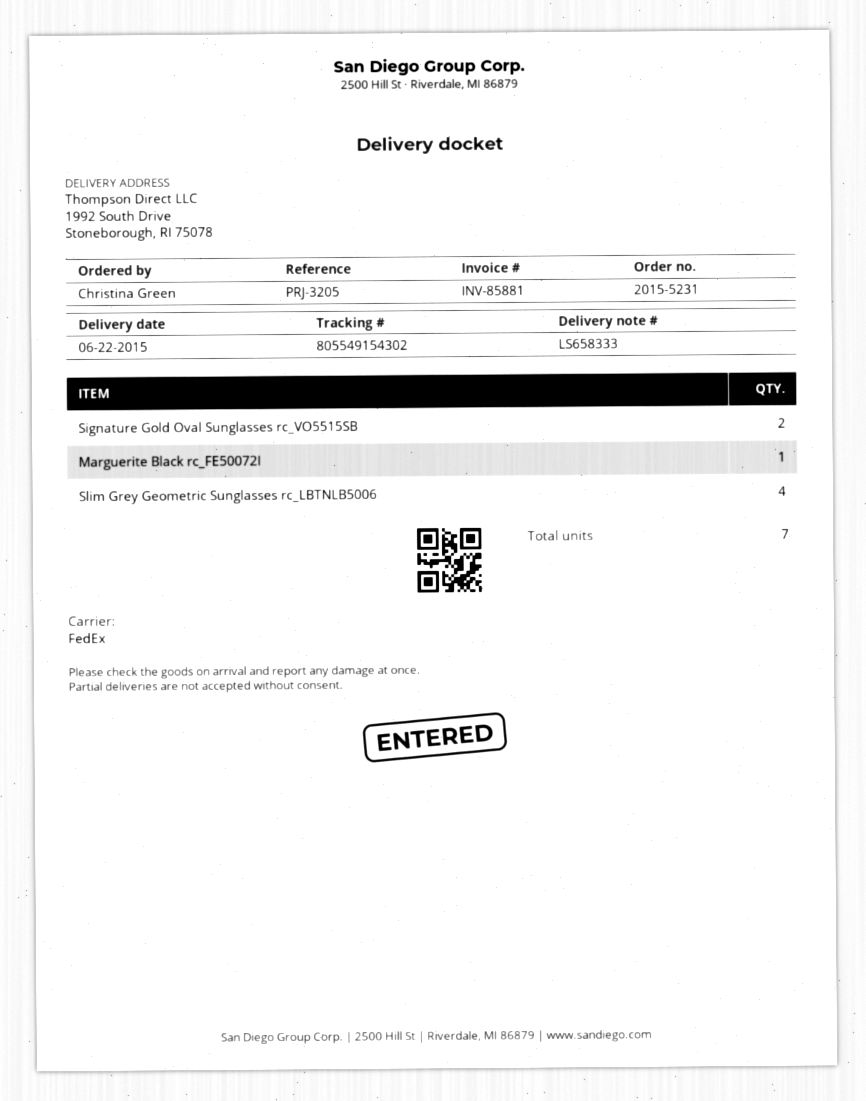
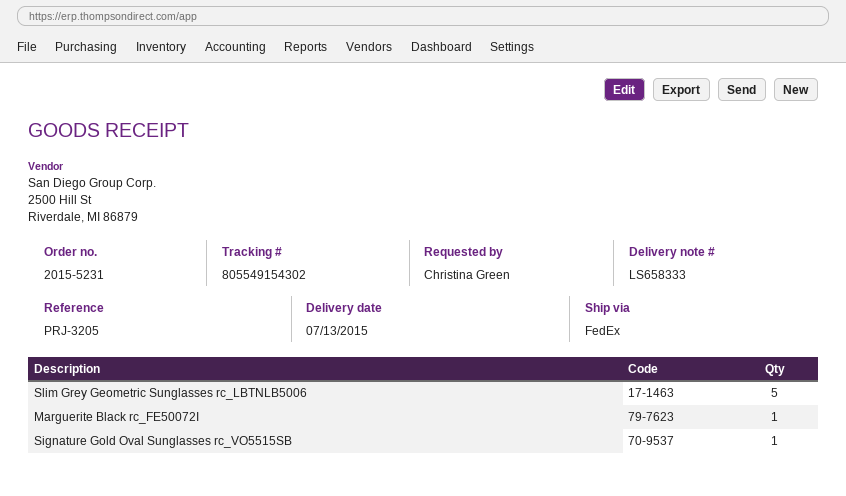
delivery date: 2015-06-22 -> 2015-07-13
Signature Gold Oval Sunglasses rc_VO5515SB: 2 -> 1
Slim Grey Geometric Sunglasses rc_LBTNLB5006: 4 -> 5

